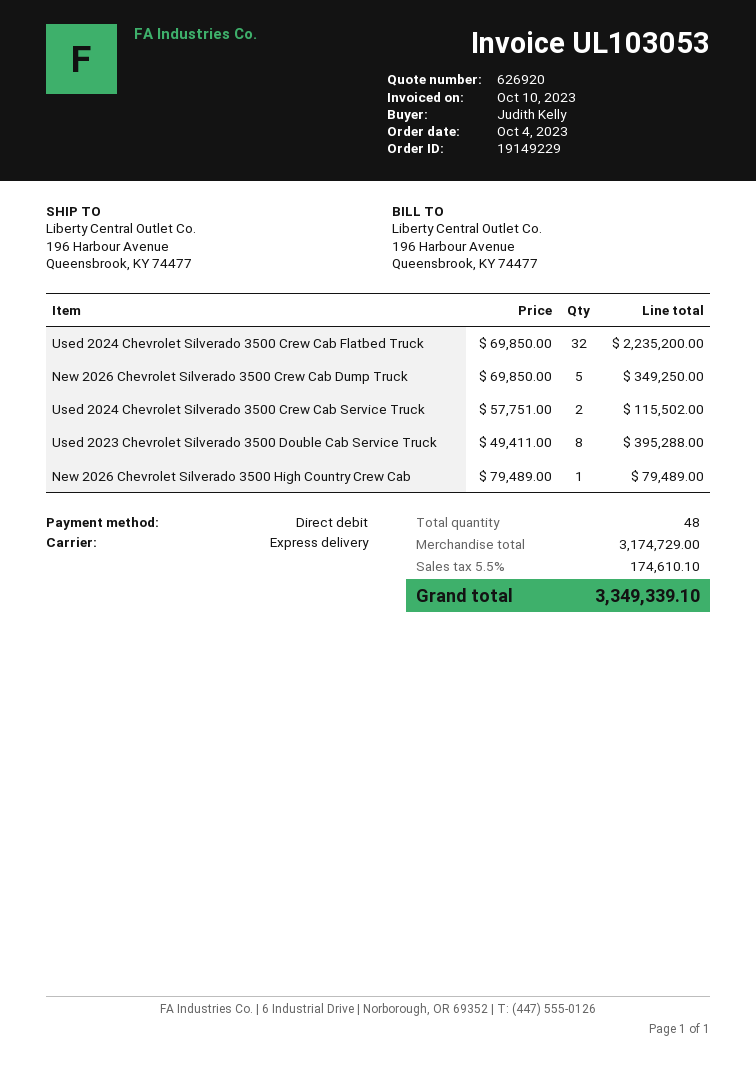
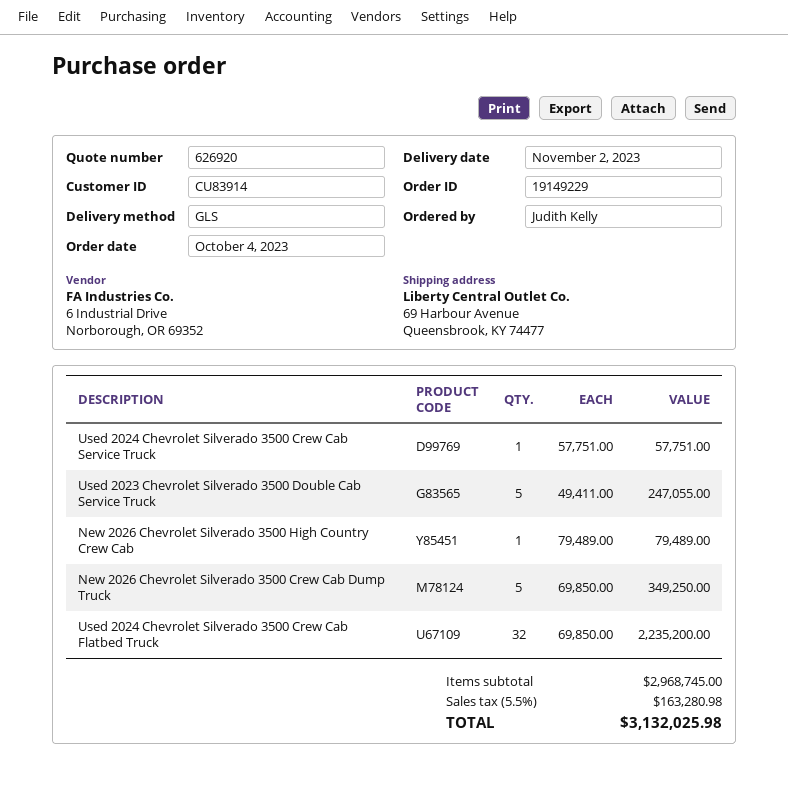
shipping method: express -> GLS
ship to: 196 Harbour Avenue, Queensbrook, KY 74477 -> 69 Harbour Avenue, Queensbrook, KY 74477
Used 2024 Chevrolet Silverado 3500 Crew Cab Service Truck: 2 x 57751.00 = 115502.00 -> 1 x 57751.00 = 57751.00
Used 2023 Chevrolet Silverado 3500 Double Cab Service Truck: 8 x 49411.00 = 395288.00 -> 5 x 49411.00 = 247055.00
subtotal: 3174729.00 -> 2968745.00
tax: 5.5% = 174610.10 -> 5.5% = 163280.98
total: 3349339.10 -> 3132025.98

